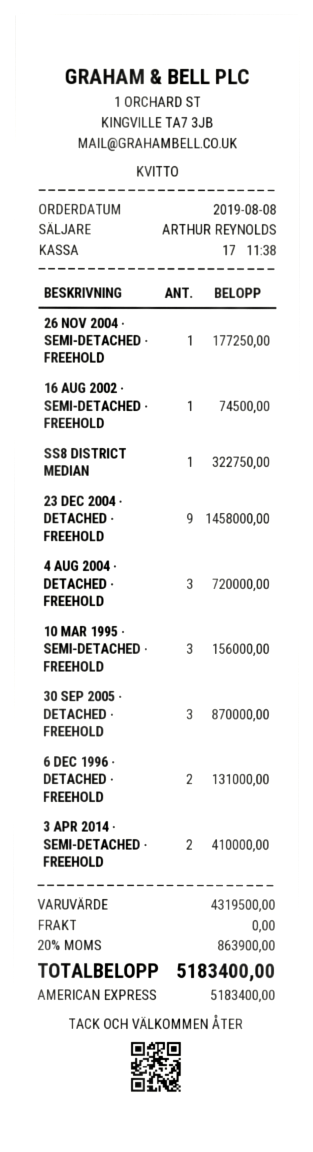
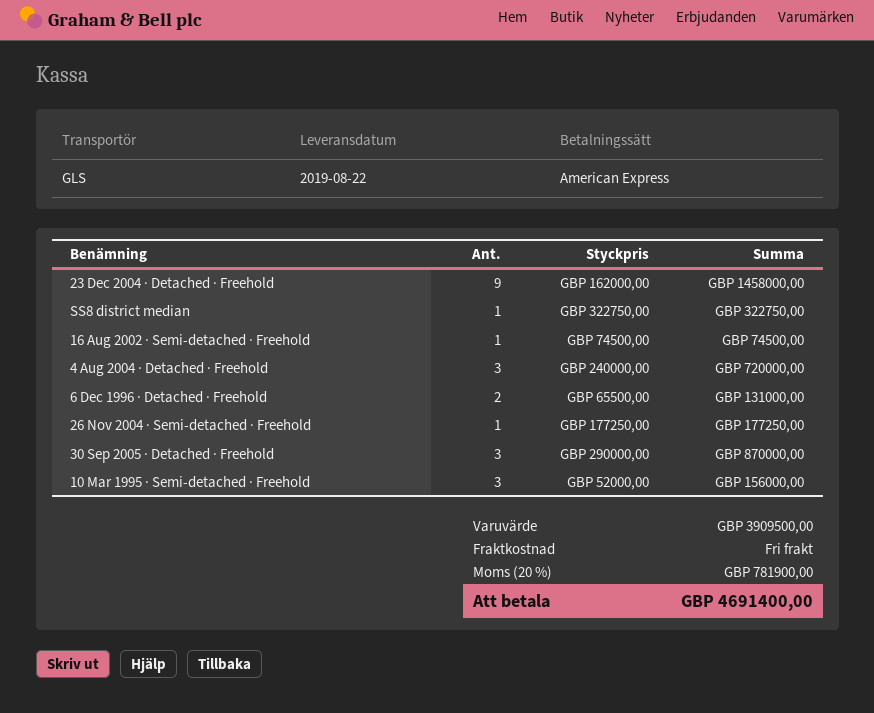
3 APR 2014 · SEMI-DETACHED · FREEHOLD: 2 for 410000.00 -> none
subtotal: 4319500.00 -> 3909500.00
tax: 20% = 863900.00 -> 20% = 781900.00
total: 5183400.00 -> 4691400.00

